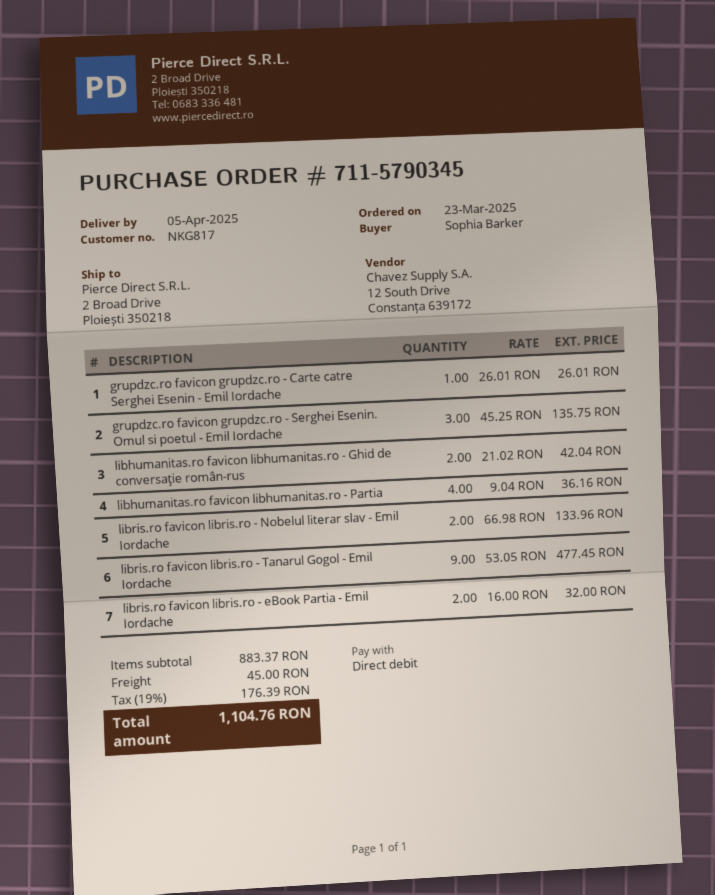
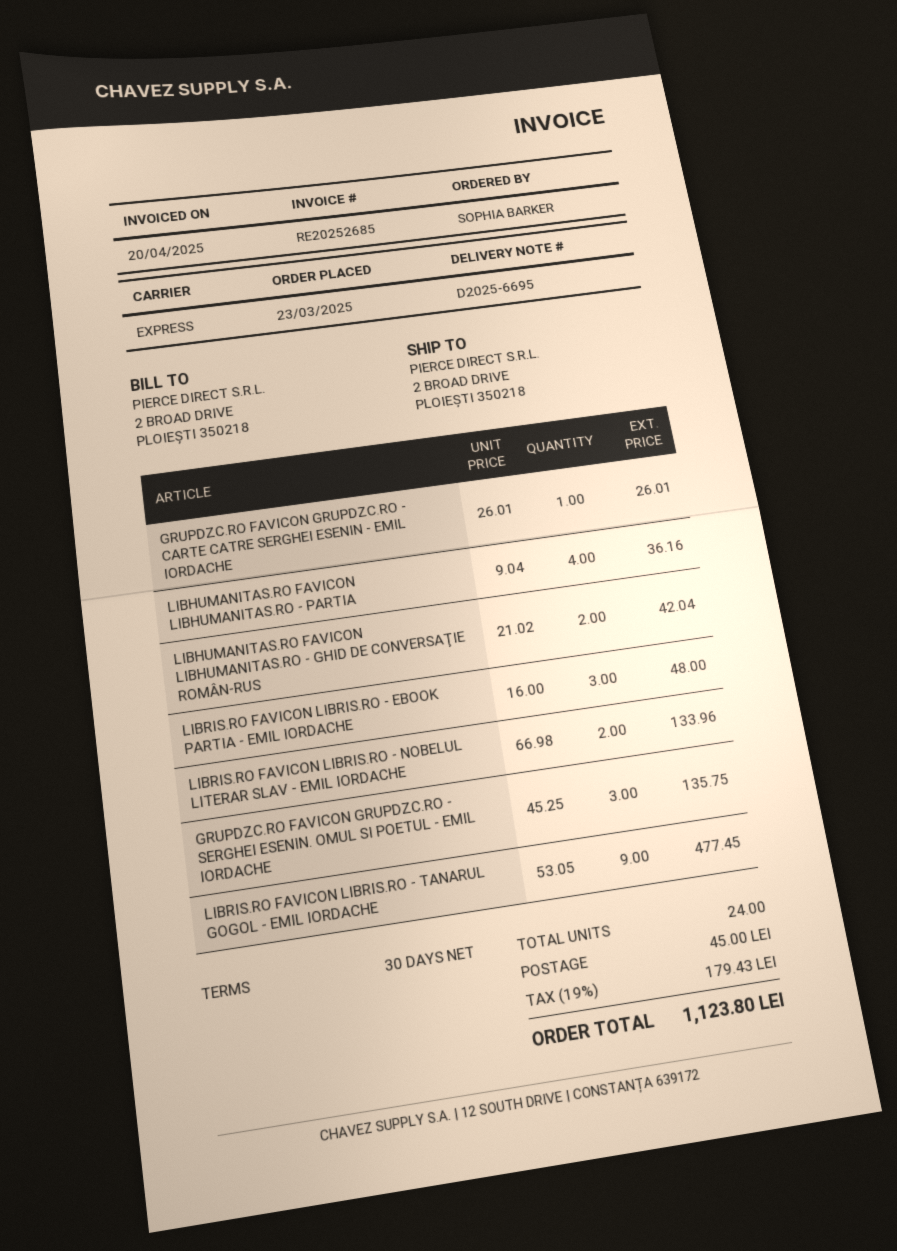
libris.ro favicon libris.ro - eBook Partia - Emil Iordache: 2 x 16.00 = 32.00 -> 3 x 16.00 = 48.00
tax: 19% = 176.39 -> 19% = 179.43
total: 1104.76 -> 1123.80

